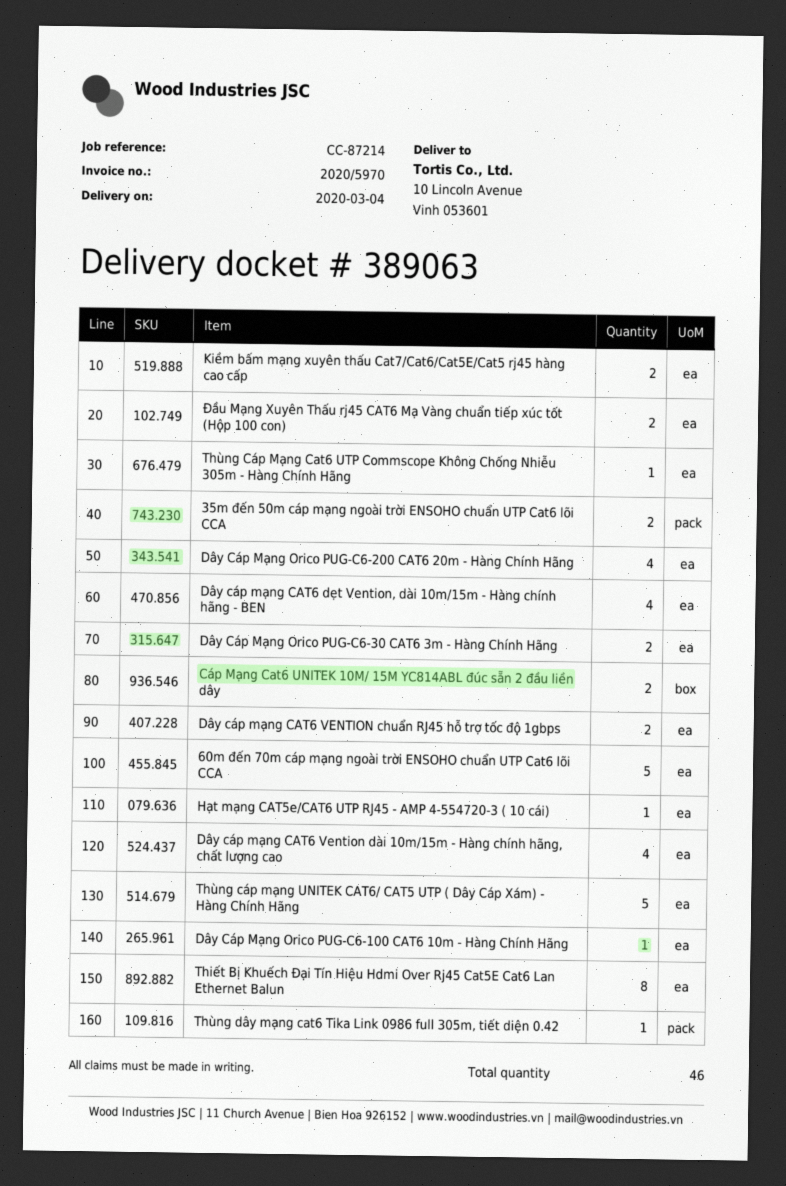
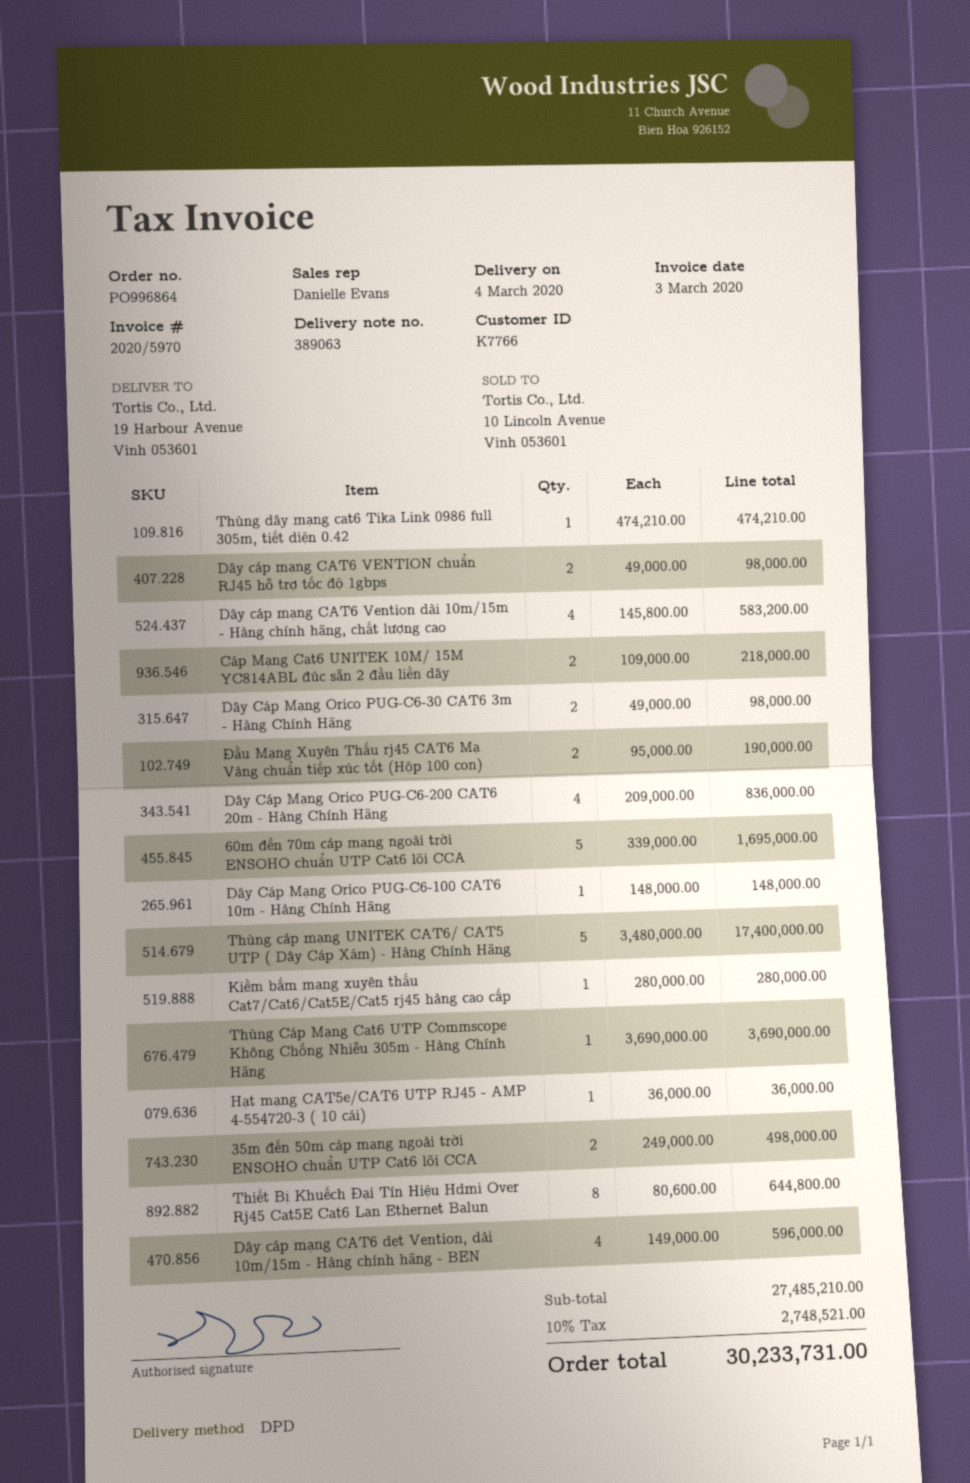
ship to: 10 Lincoln Avenue, Vinh 053601 -> 19 Harbour Avenue, Vinh 053601
Kiềm bấm mạng xuyên thấu Cat7/Cat6/Cat5E/Cat5 rj45 hàng cao cấp: 2 -> 1

